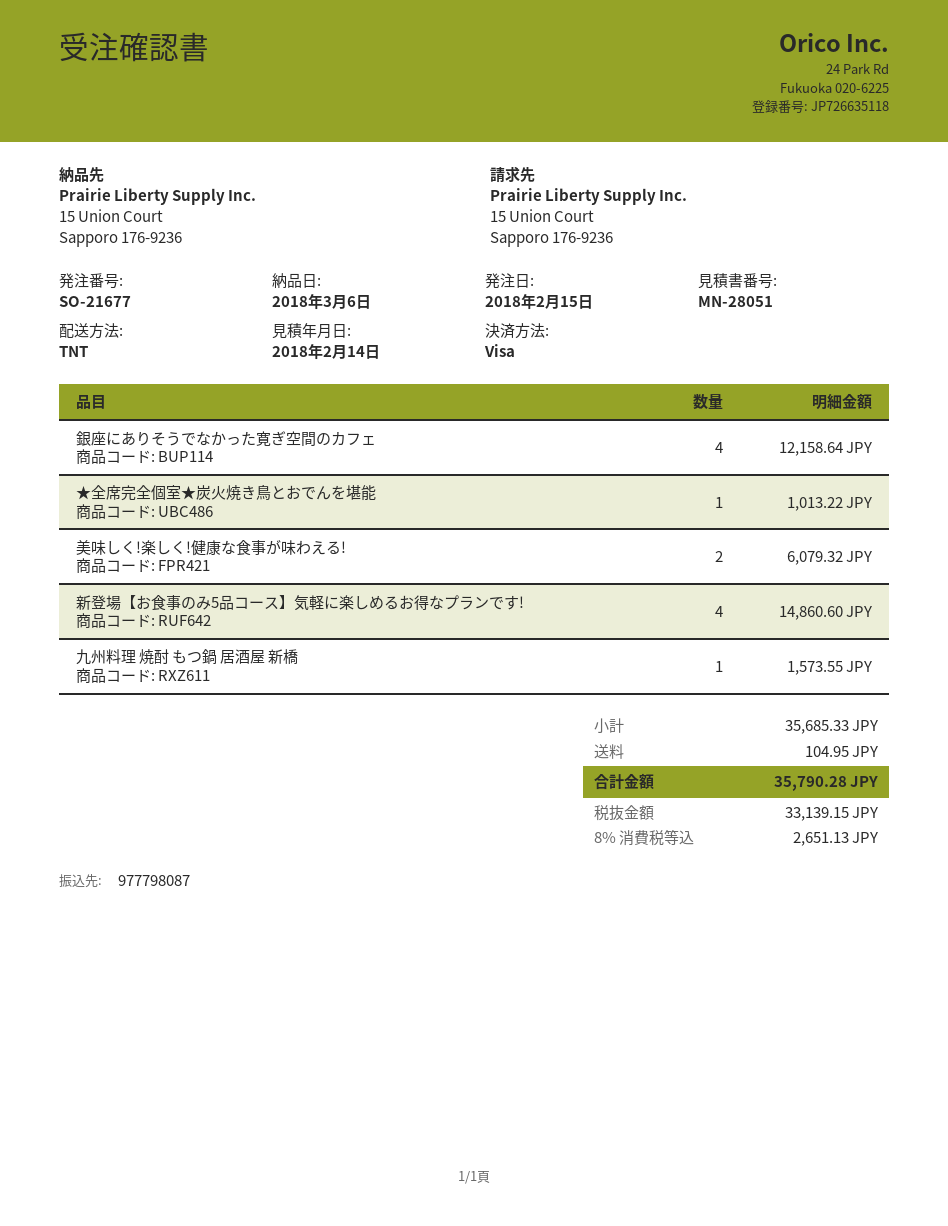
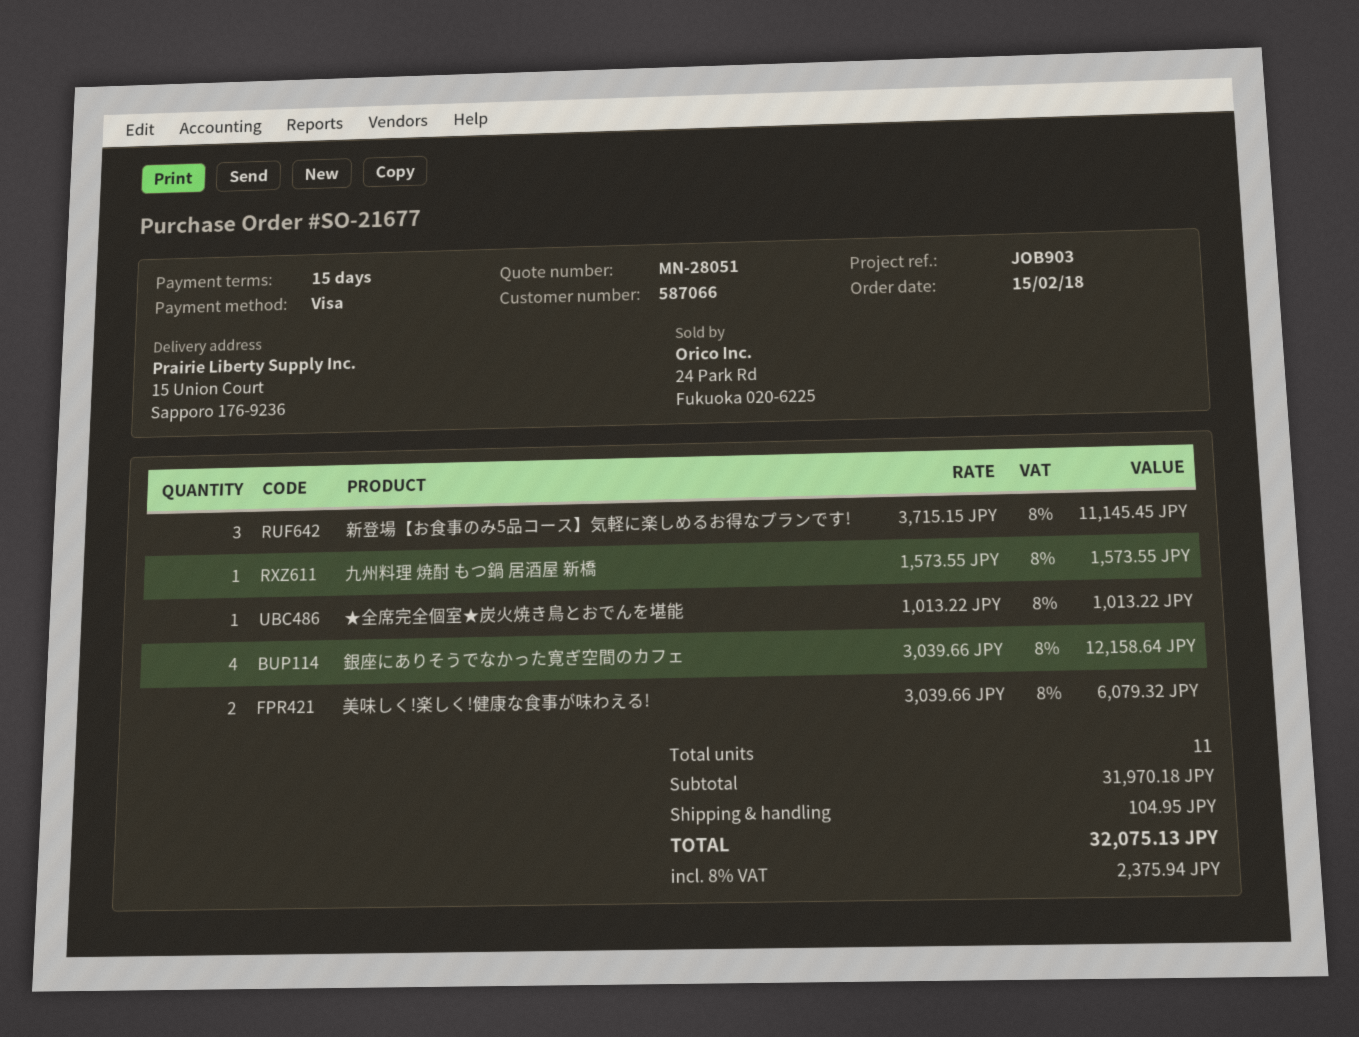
新登場【お食事のみ5品コース】気軽に楽しめるお得なプランです!: 4 for 14860.60 -> 3 for 11145.45
subtotal: 35685.33 -> 31970.18
tax: 8% = 2651.13 -> 8% = 2375.94
total: 35790.28 -> 32075.13

